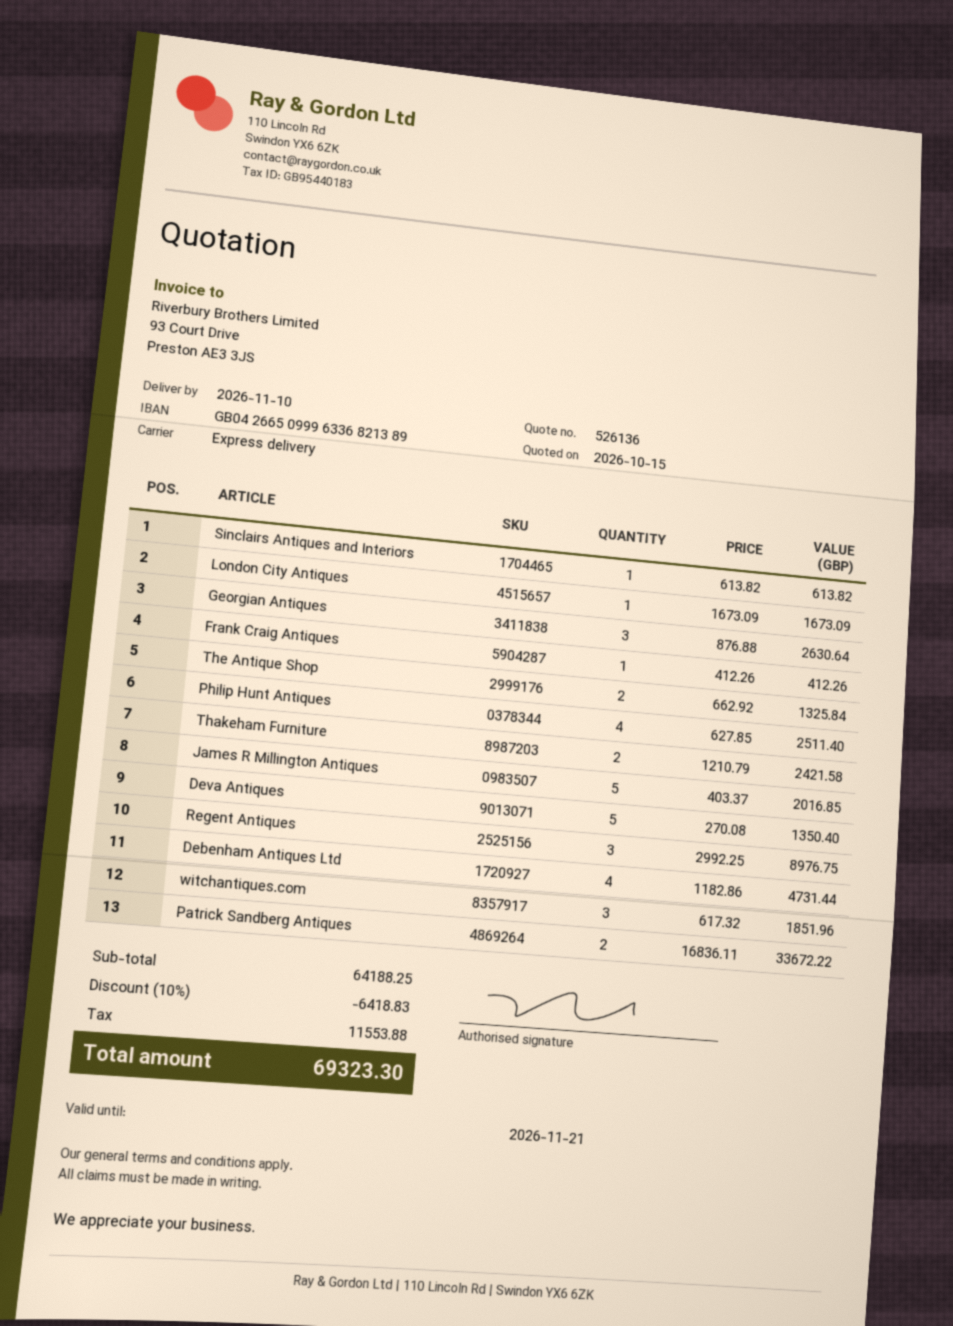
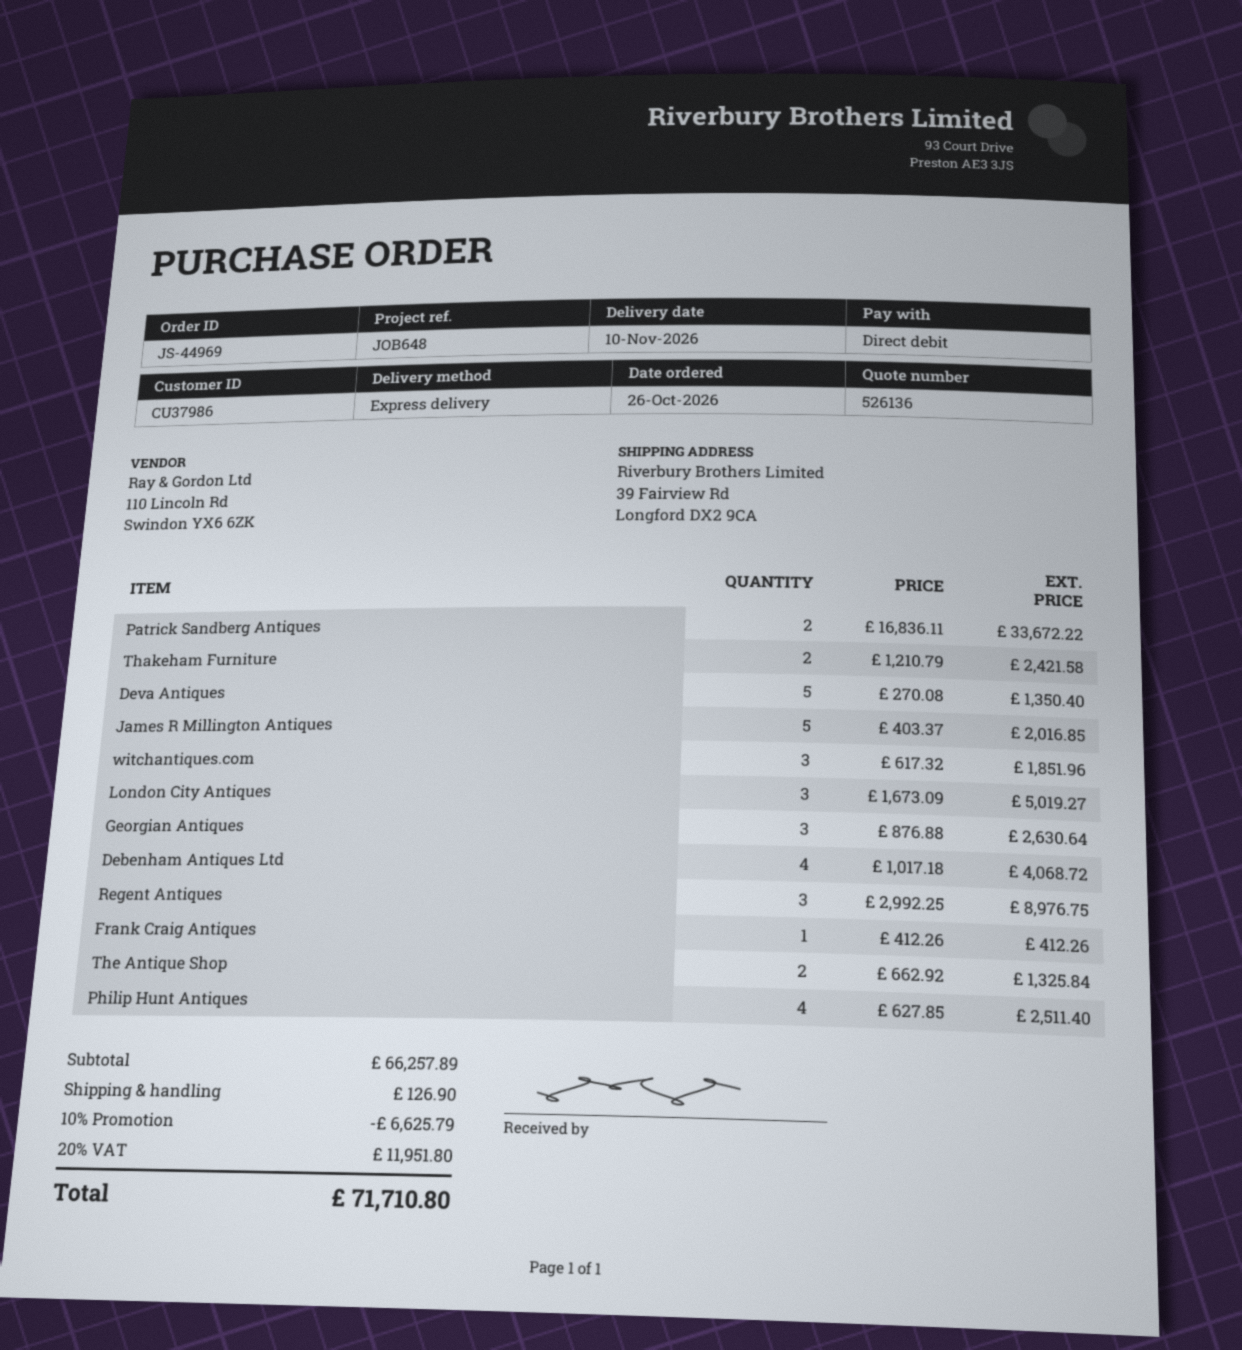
Sinclairs Antiques and Interiors: 1 x 613.82 = 613.82 -> none
London City Antiques: 1 x 1673.09 = 1673.09 -> 3 x 1673.09 = 5019.27
Debenham Antiques Ltd: 4 x 1182.86 = 4731.44 -> 4 x 1017.18 = 4068.72
subtotal: 64188.25 -> 66257.89
discount: 10% = 6418.83 -> 10% = 6625.79
shipping: none -> 126.90
tax: 11553.88 -> 11951.80
total: 69323.30 -> 71710.80

